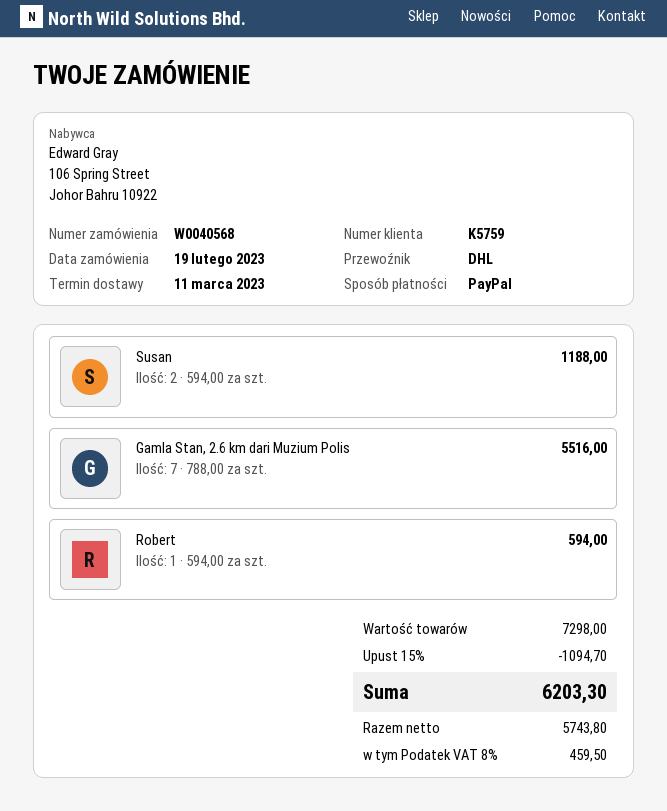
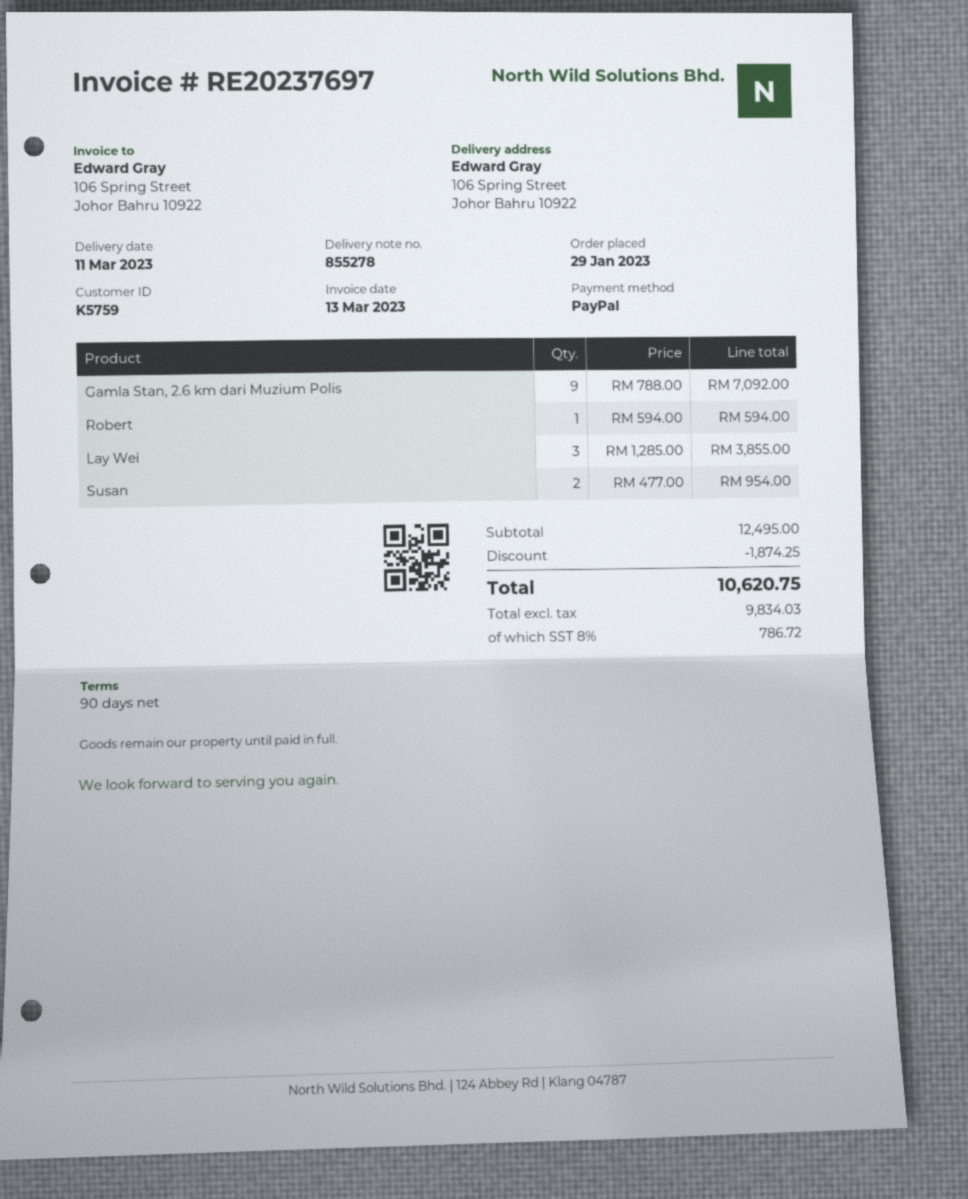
order date: 2023-02-19 -> 2023-01-29
Susan: 2 x 594.00 = 1188.00 -> 2 x 477.00 = 954.00
Gamla Stan, 2.6 km dari Muzium Polis: 7 x 788.00 = 5516.00 -> 9 x 788.00 = 7092.00
Lay Wei: none -> 3 x 1285.00 = 3855.00
subtotal: 7298.00 -> 12495.00
discount: 1094.70 -> 1874.25
net: 5743.80 -> 9834.03
tax: 8% = 459.50 -> 8% = 786.72
total: 6203.30 -> 10620.75

